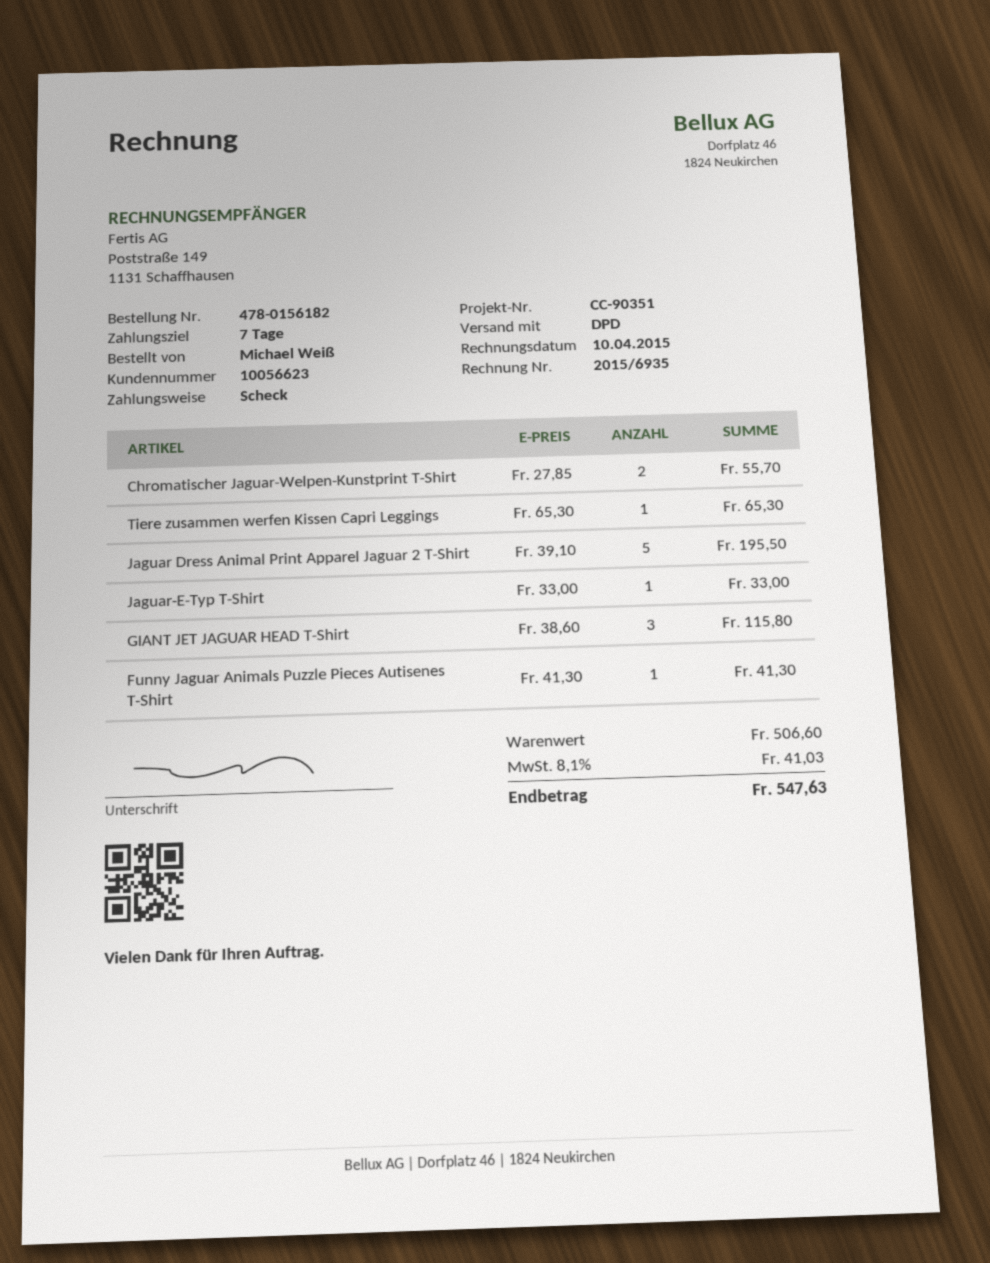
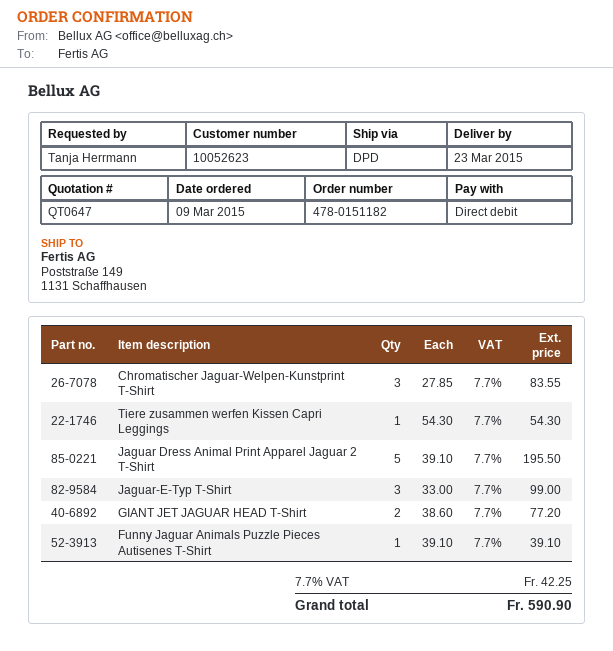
order number: 478-0156182 -> 478-0151182
customer number: 10056623 -> 10052623
ordered by: Michael Weiß -> Tanja Herrmann
payment method: cheque -> direct debit
Chromatischer Jaguar-Welpen-Kunstprint T-Shirt: 2 x 27.85 = 55.70 -> 3 x 27.85 = 83.55
Tiere zusammen werfen Kissen Capri Leggings: 1 x 65.30 = 65.30 -> 1 x 54.30 = 54.30
Jaguar-E-Typ T-Shirt: 1 x 33.00 = 33.00 -> 3 x 33.00 = 99.00
GIANT JET JAGUAR HEAD T-Shirt: 3 x 38.60 = 115.80 -> 2 x 38.60 = 77.20
Funny Jaguar Animals Puzzle Pieces Autisenes T-Shirt: 1 x 41.30 = 41.30 -> 1 x 39.10 = 39.10
tax: 8.1% = 41.03 -> 7.7% = 42.25
total: 547.63 -> 590.90

